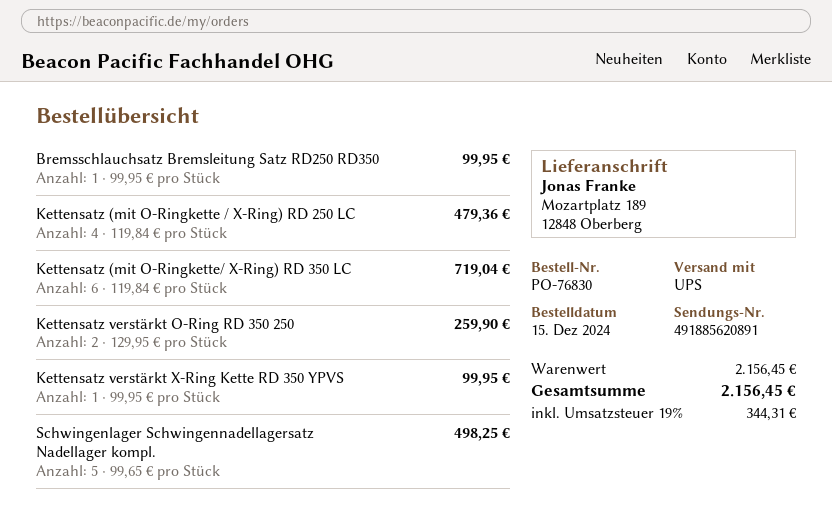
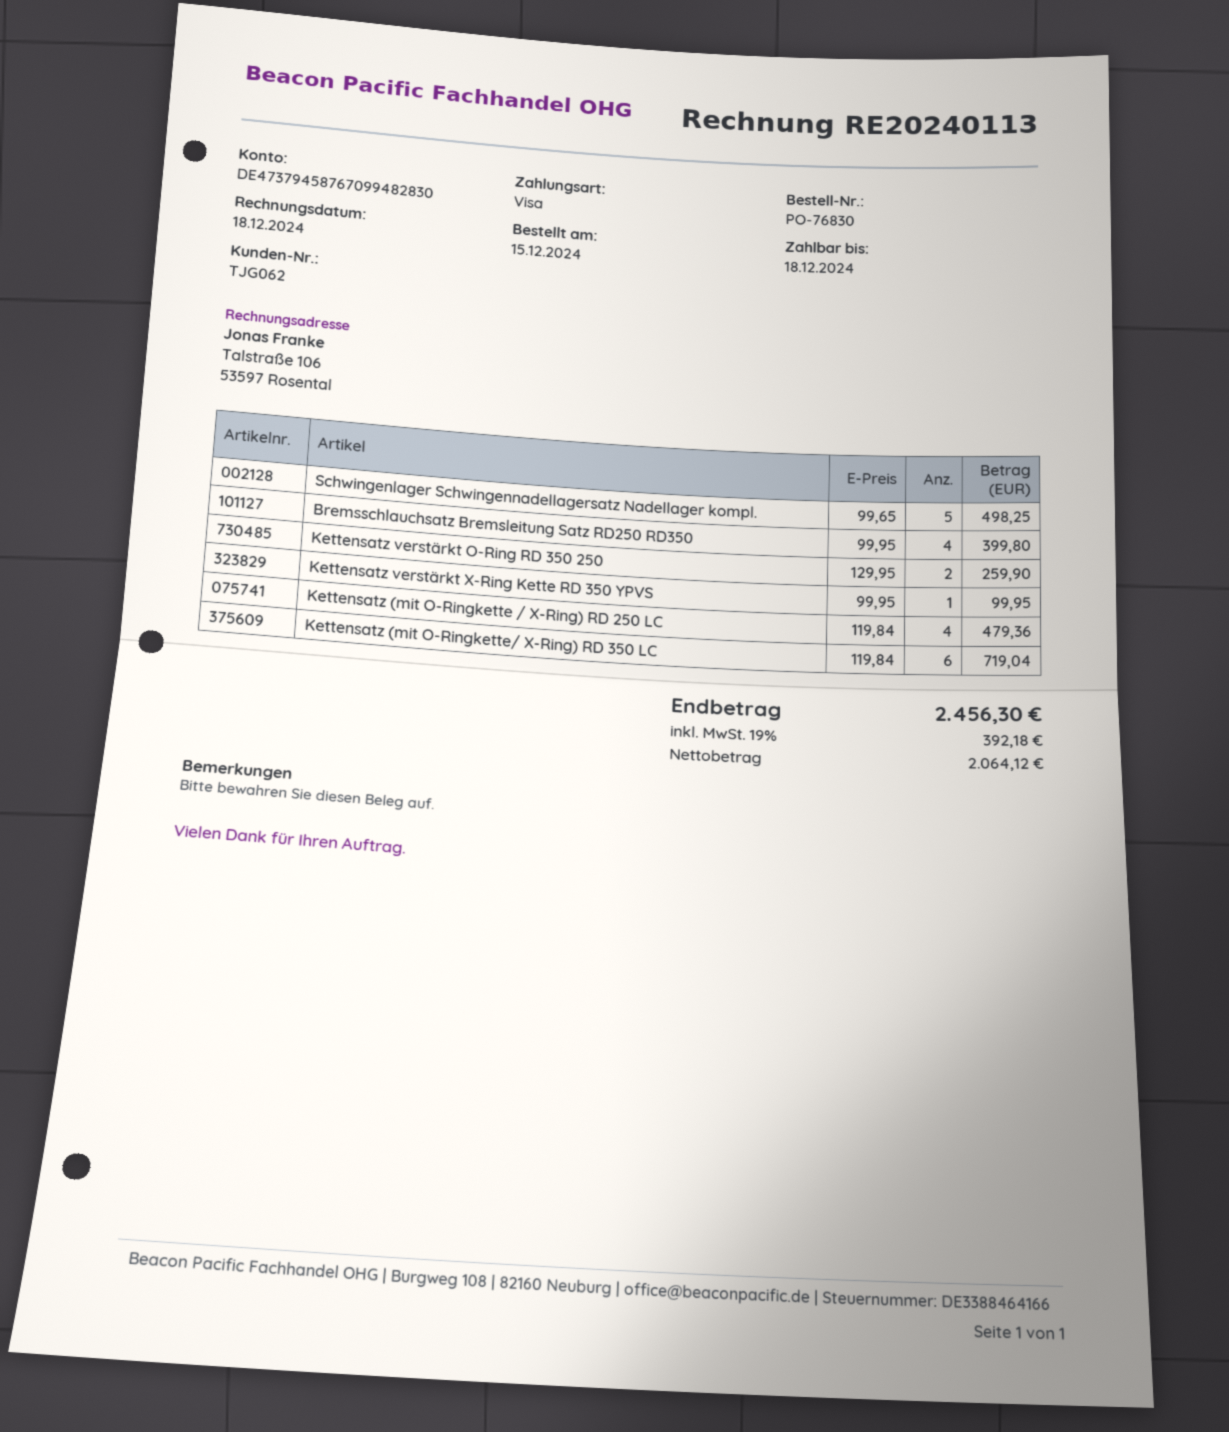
Bremsschlauchsatz Bremsleitung Satz RD250 RD350: 1 x 99.95 = 99.95 -> 4 x 99.95 = 399.80
tax: 19% = 344.31 -> 19% = 392.18
total: 2156.45 -> 2456.30

